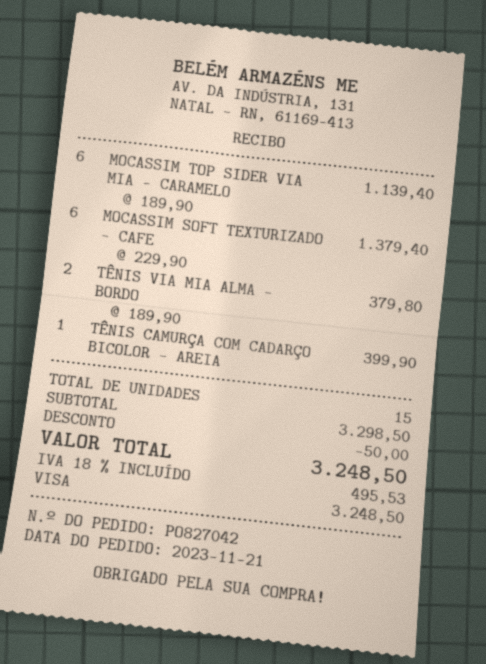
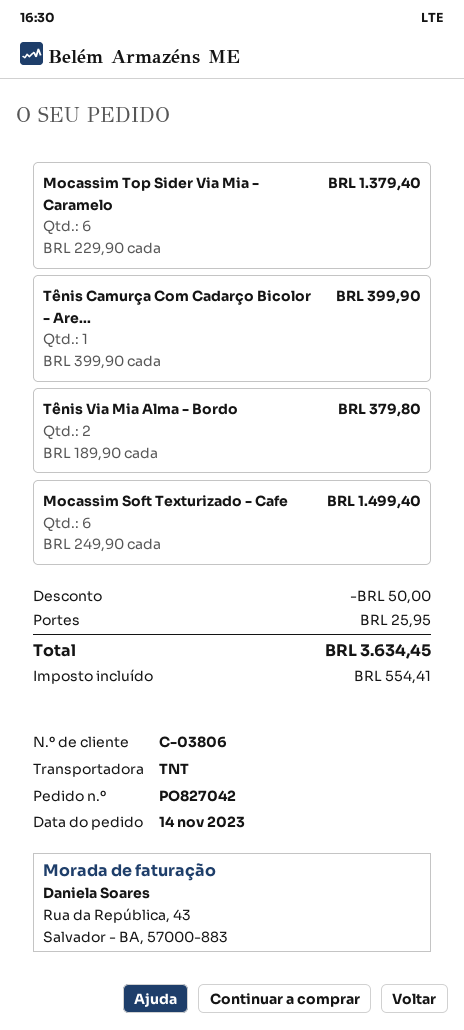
order date: 2023-11-21 -> 2023-11-14
MOCASSIM TOP SIDER VIA MIA - CARAMELO: 6 x 189.90 = 1139.40 -> 6 x 229.90 = 1379.40
MOCASSIM SOFT TEXTURIZADO - CAFE: 6 x 229.90 = 1379.40 -> 6 x 249.90 = 1499.40
shipping: none -> 25.95
tax: 495.53 -> 554.41
total: 3248.50 -> 3634.45

